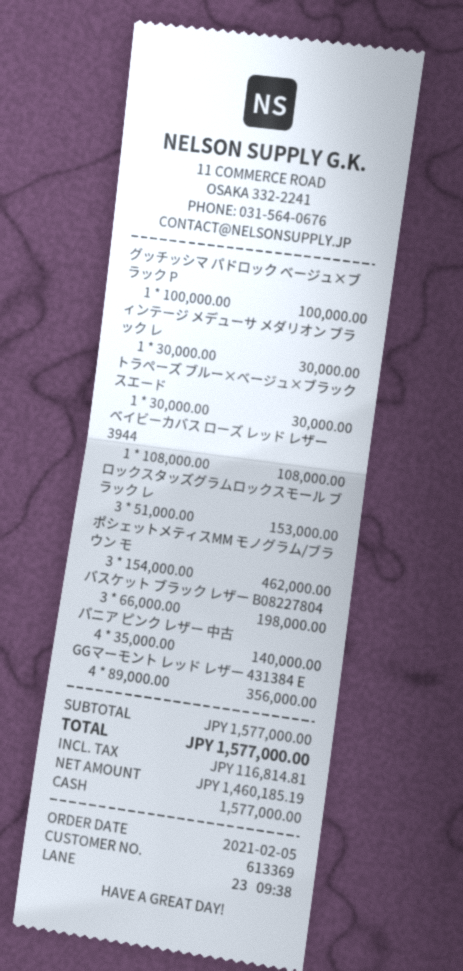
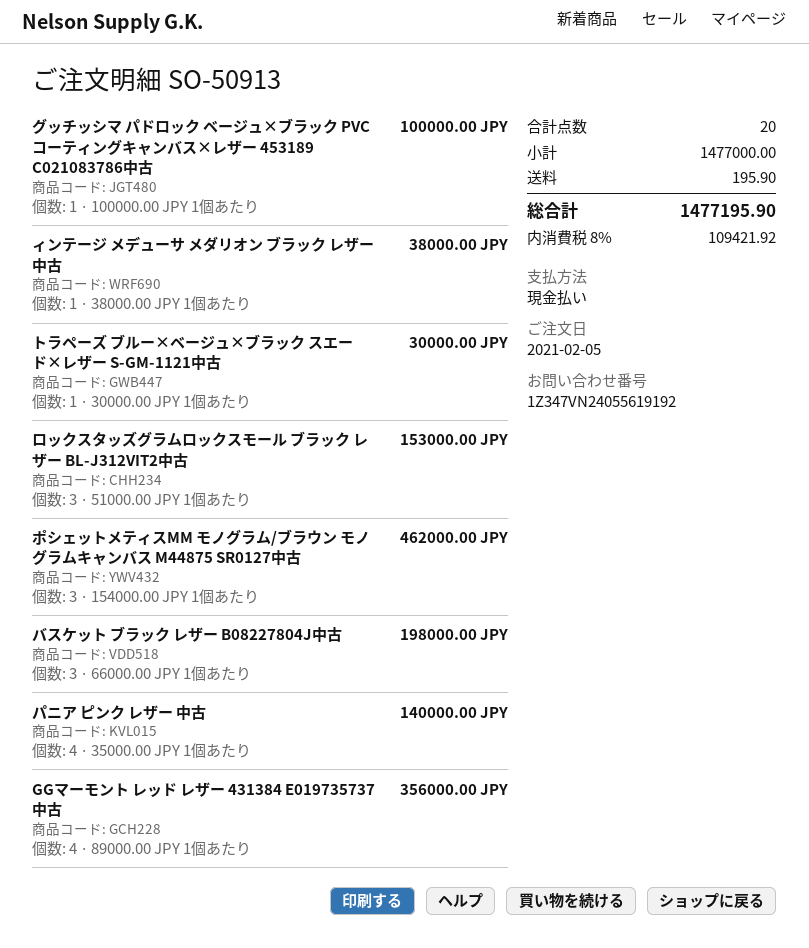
ィンテージ メデューサ メダリオン ブラック レ: 1 x 30000.00 = 30000.00 -> 1 x 38000.00 = 38000.00
ベイビーカバス ローズ レッド レザー 3944: 1 x 108000.00 = 108000.00 -> none
subtotal: 1577000.00 -> 1477000.00
shipping: none -> 195.90
tax: 116814.81 -> 109421.92
total: 1577000.00 -> 1477195.90

